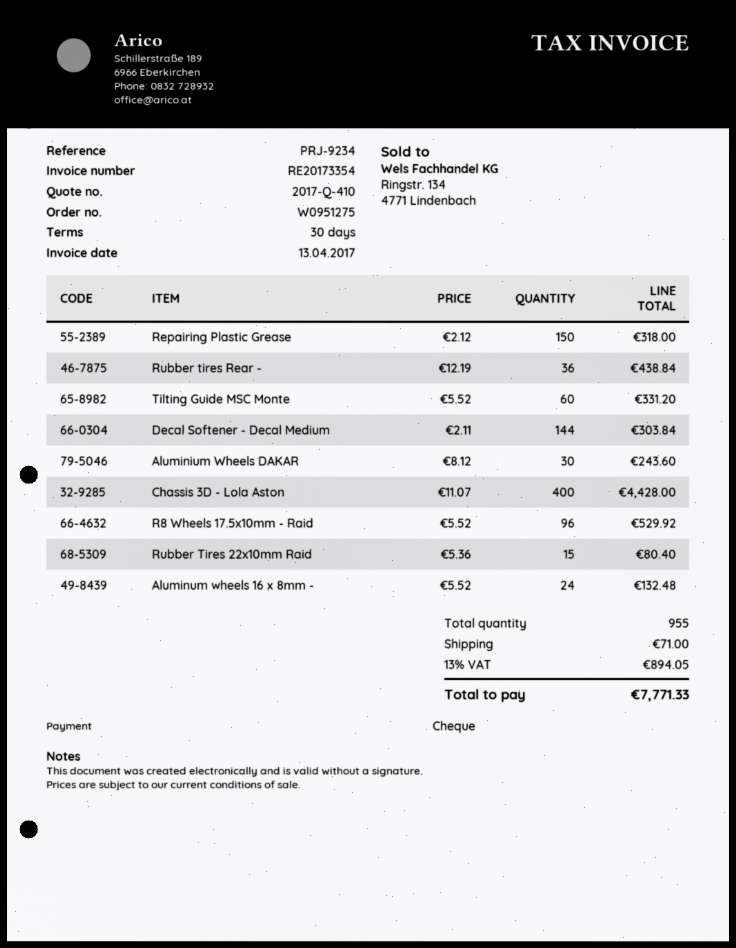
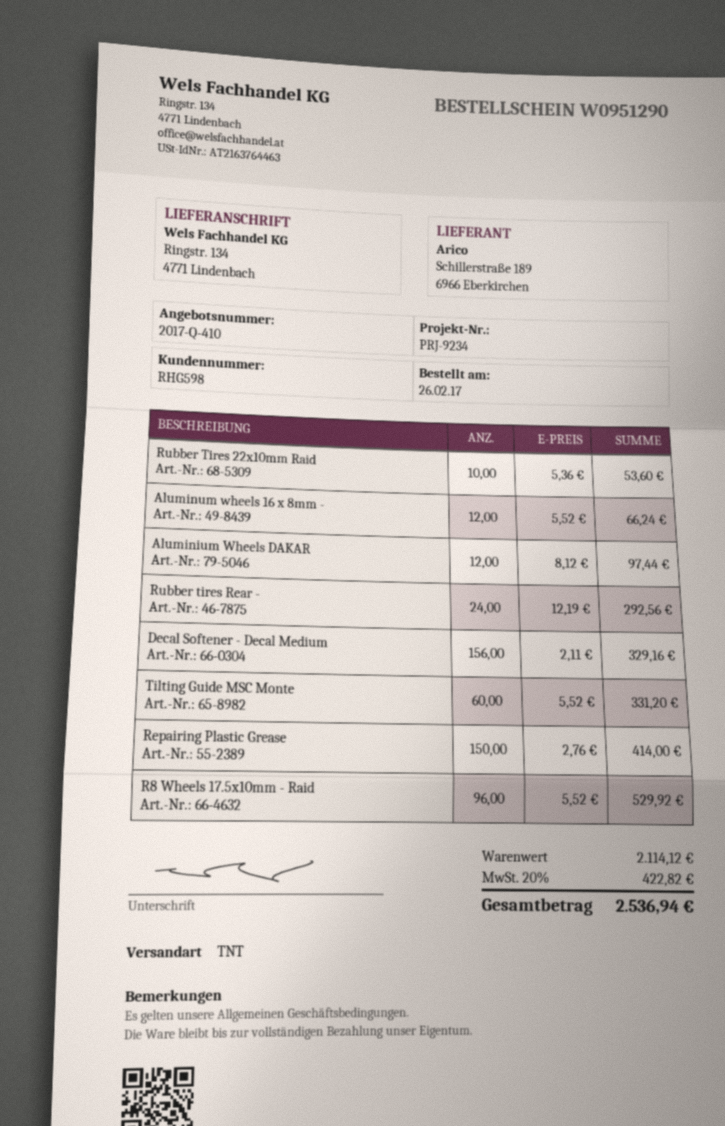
order number: W0951275 -> W0951290
Repairing Plastic Grease: 150 x 2.12 = 318.00 -> 150 x 2.76 = 414.00
Rubber tires Rear -: 36 x 12.19 = 438.84 -> 24 x 12.19 = 292.56
Decal Softener - Decal Medium: 144 x 2.11 = 303.84 -> 156 x 2.11 = 329.16
Aluminium Wheels DAKAR: 30 x 8.12 = 243.60 -> 12 x 8.12 = 97.44
Chassis 3D - Lola Aston: 400 x 11.07 = 4428.00 -> none
Rubber Tires 22x10mm Raid: 15 x 5.36 = 80.40 -> 10 x 5.36 = 53.60
Aluminum wheels 16 x 8mm -: 24 x 5.52 = 132.48 -> 12 x 5.52 = 66.24
shipping: 71.00 -> none
tax: 13% = 894.05 -> 20% = 422.82
total: 7771.33 -> 2536.94

